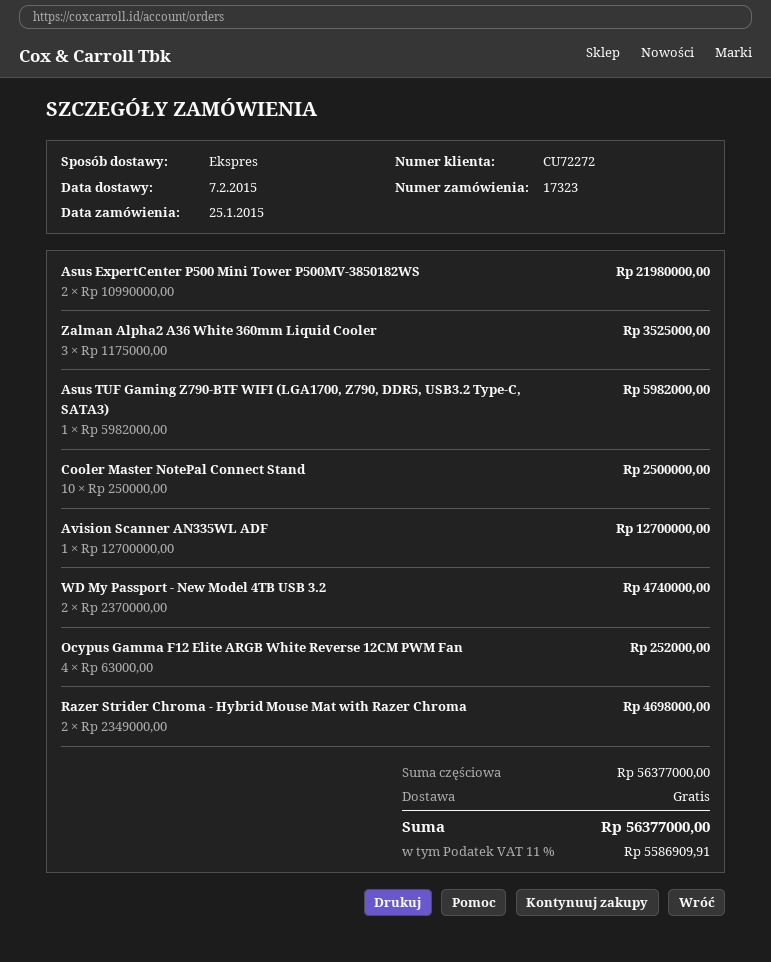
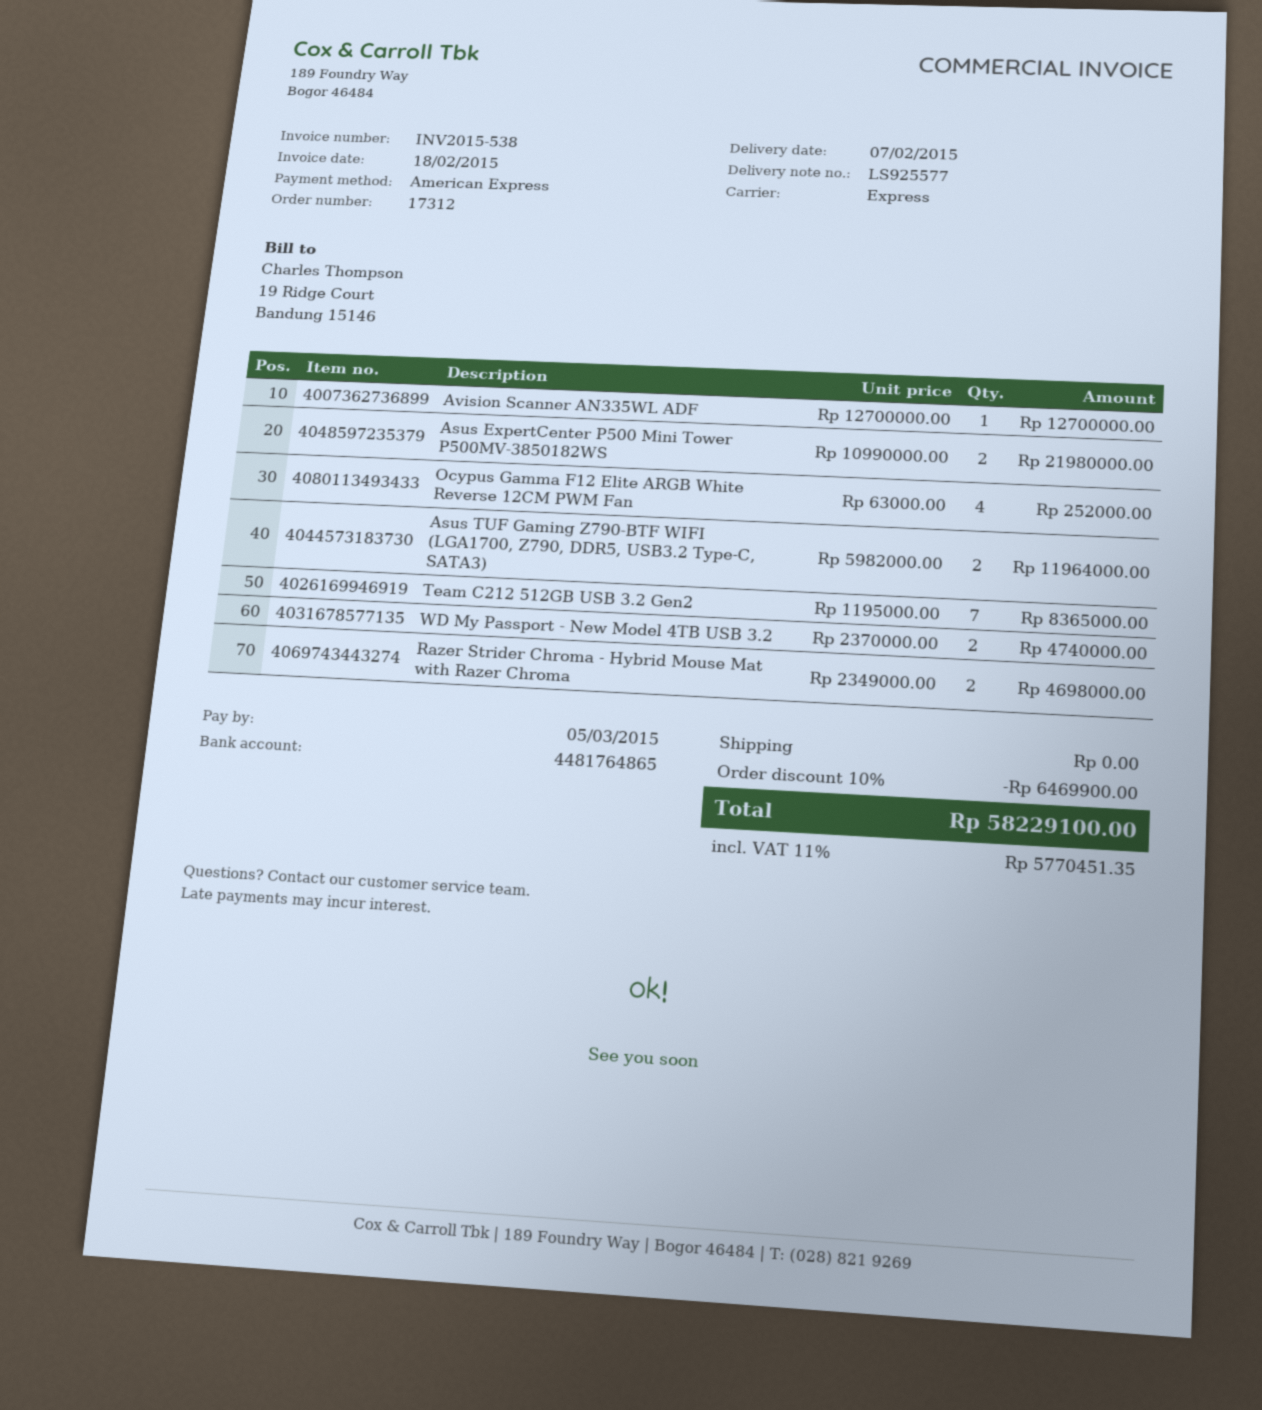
order number: 17323 -> 17312
Zalman Alpha2 A36 White 360mm Liquid Cooler: 3 x 1175000.00 = 3525000.00 -> none
Asus TUF Gaming Z790-BTF WIFI (LGA1700, Z790, DDR5, USB3.2 Type-C, SATA3): 1 x 5982000.00 = 5982000.00 -> 2 x 5982000.00 = 11964000.00
Cooler Master NotePal Connect Stand: 10 x 250000.00 = 2500000.00 -> none
Team C212 512GB USB 3.2 Gen2: none -> 7 x 1195000.00 = 8365000.00
discount: none -> 10% = 6469900.00
tax: 11% = 5586909.91 -> 11% = 5770451.35
total: 56377000.00 -> 58229100.00

